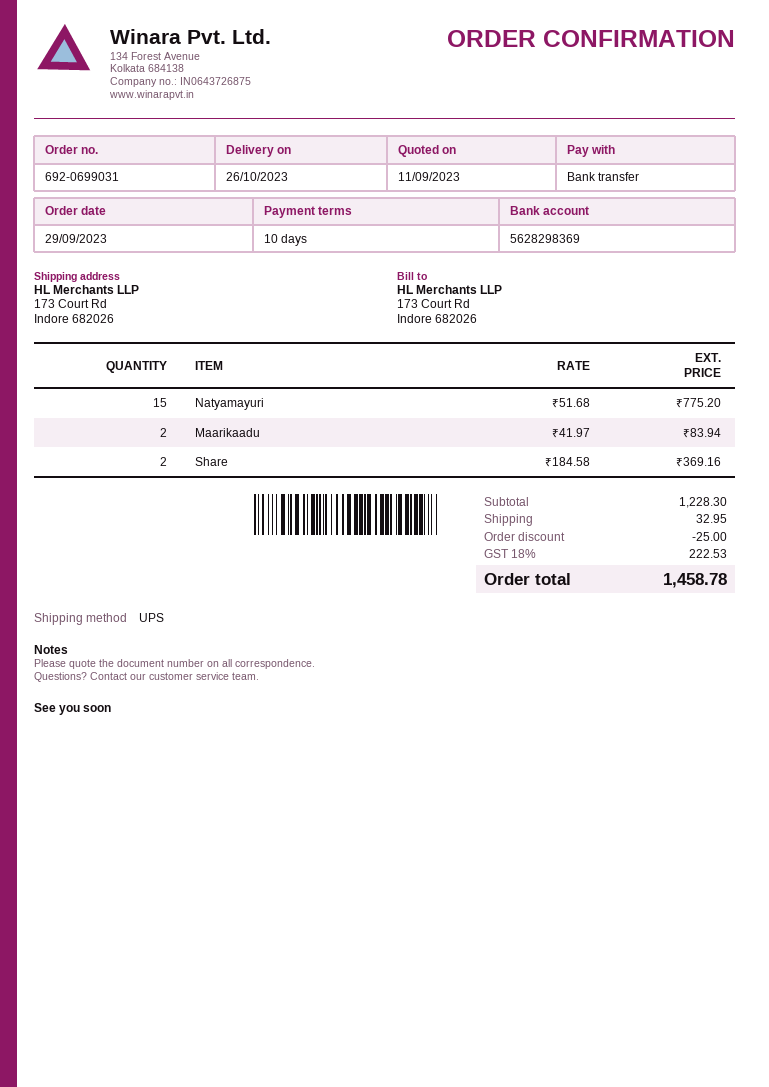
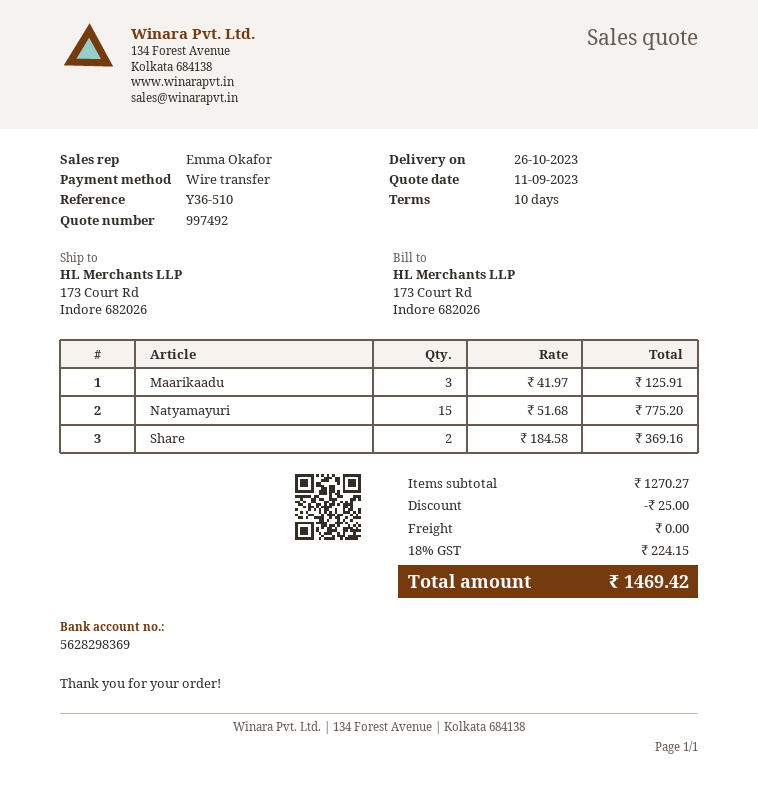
Maarikaadu: 2 x 41.97 = 83.94 -> 3 x 41.97 = 125.91
subtotal: 1228.30 -> 1270.27
shipping: 32.95 -> 0.00
tax: 18% = 222.53 -> 18% = 224.15
total: 1458.78 -> 1469.42

